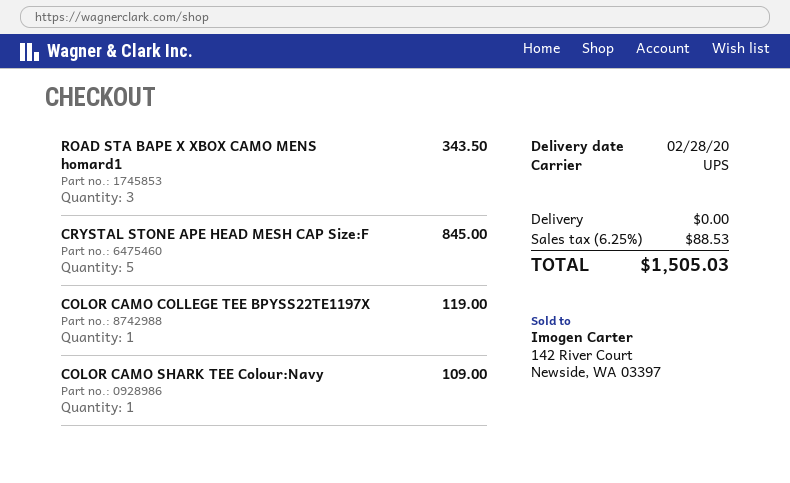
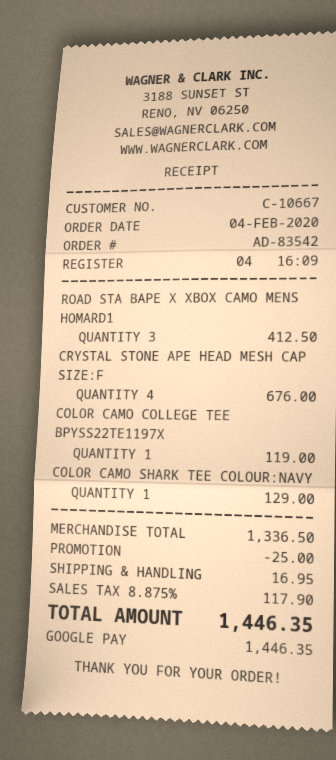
ROAD STA BAPE X XBOX CAMO MENS homard1: 3 for 343.50 -> 3 for 412.50
CRYSTAL STONE APE HEAD MESH CAP Size:F: 5 for 845.00 -> 4 for 676.00
COLOR CAMO SHARK TEE Colour:Navy: 1 for 109.00 -> 1 for 129.00
discount: none -> 25.00
shipping: 0.00 -> 16.95
tax: 6.25% = 88.53 -> 8.875% = 117.90
total: 1505.03 -> 1446.35

